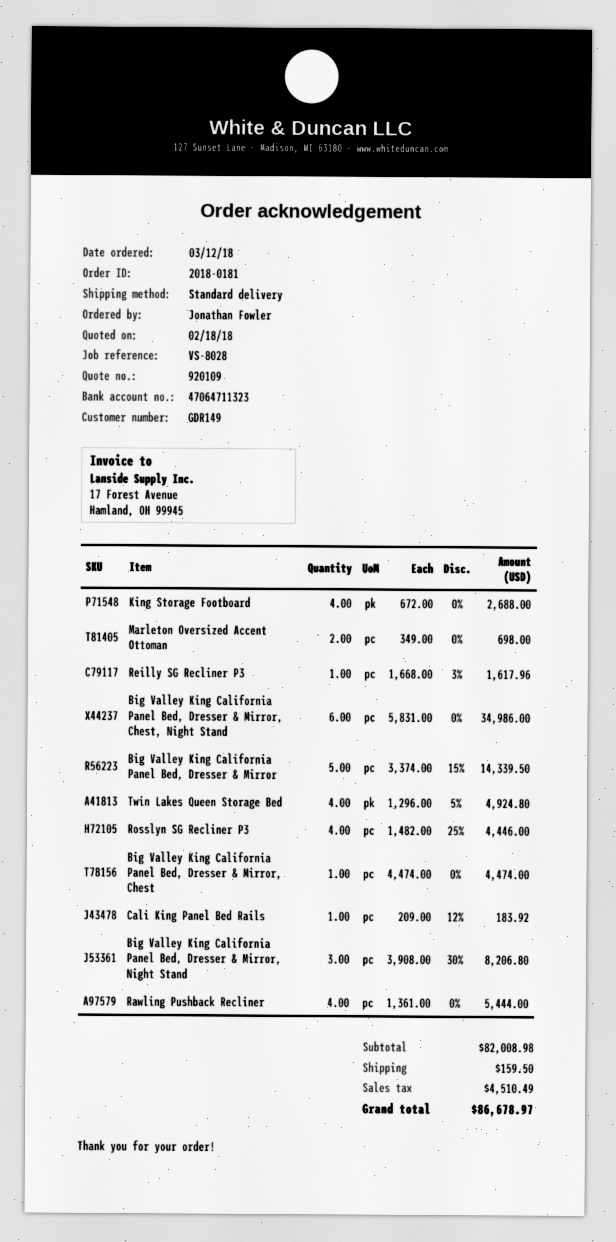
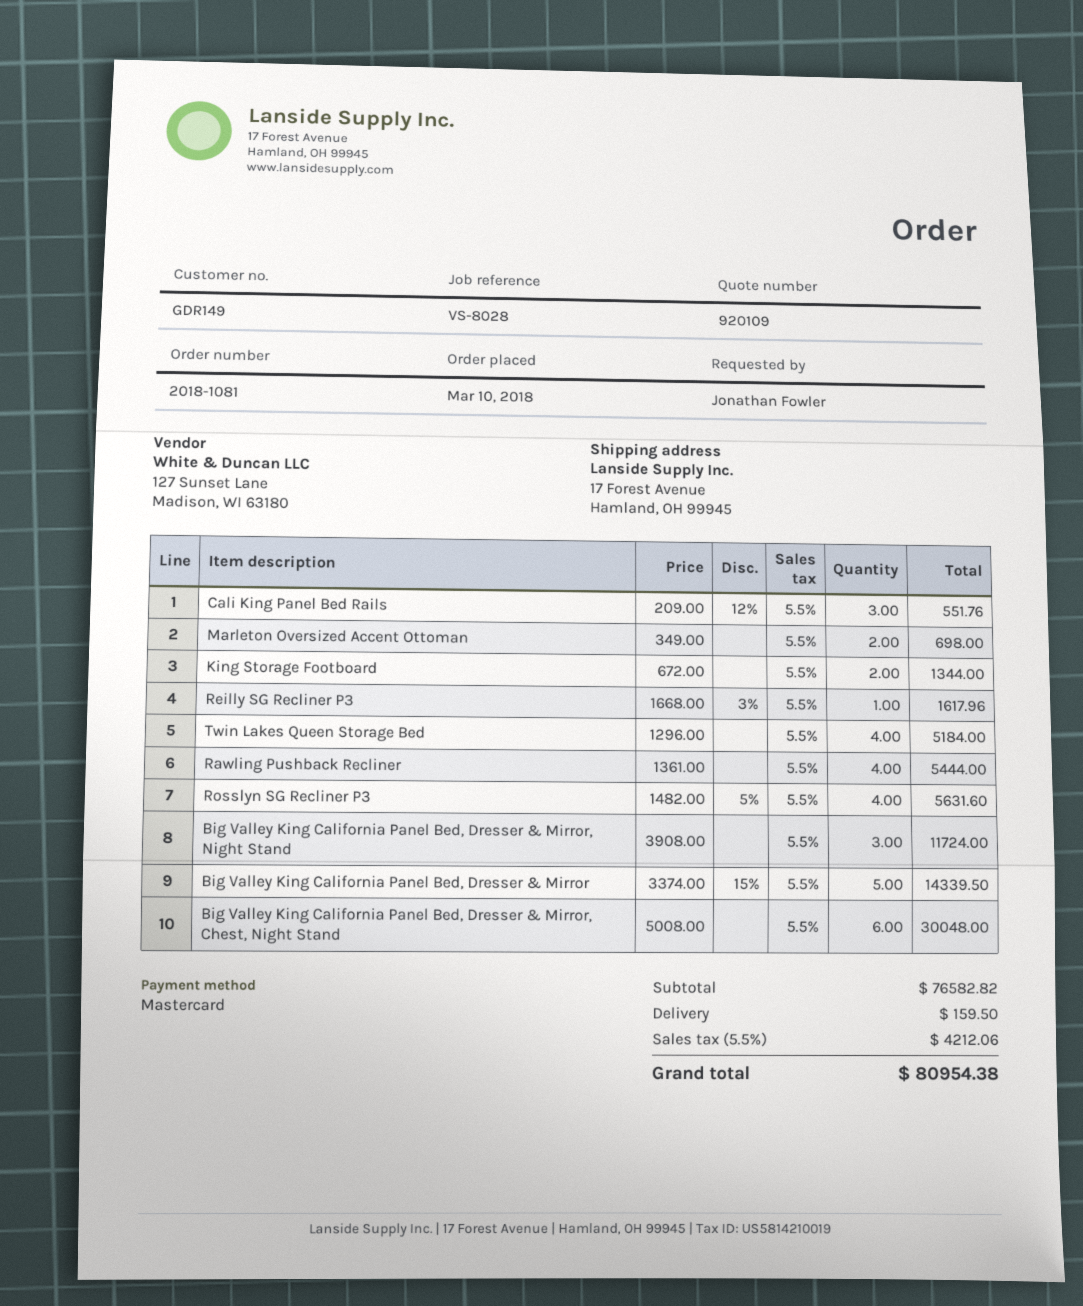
order number: 2018-0181 -> 2018-1081
order date: 2018-03-12 -> 2018-03-10
King Storage Footboard: 4 x 672.00 = 2688.00 -> 2 x 672.00 = 1344.00
Big Valley King California Panel Bed, Dresser & Mirror, Chest, Night Stand: 6 x 5831.00 = 34986.00 -> 6 x 5008.00 = 30048.00
Twin Lakes Queen Storage Bed: 4 x 1296.00 - 5% = 4924.80 -> 4 x 1296.00 = 5184.00
Rosslyn SG Recliner P3: 4 x 1482.00 - 25% = 4446.00 -> 4 x 1482.00 - 5% = 5631.60
Big Valley King California Panel Bed, Dresser & Mirror, Chest: 1 x 4474.00 = 4474.00 -> none
Cali King Panel Bed Rails: 1 x 209.00 - 12% = 183.92 -> 3 x 209.00 - 12% = 551.76
Big Valley King California Panel Bed, Dresser & Mirror, Night Stand: 3 x 3908.00 - 30% = 8206.80 -> 3 x 3908.00 = 11724.00
subtotal: 82008.98 -> 76582.82
tax: 4510.49 -> 4212.06
total: 86678.97 -> 80954.38

